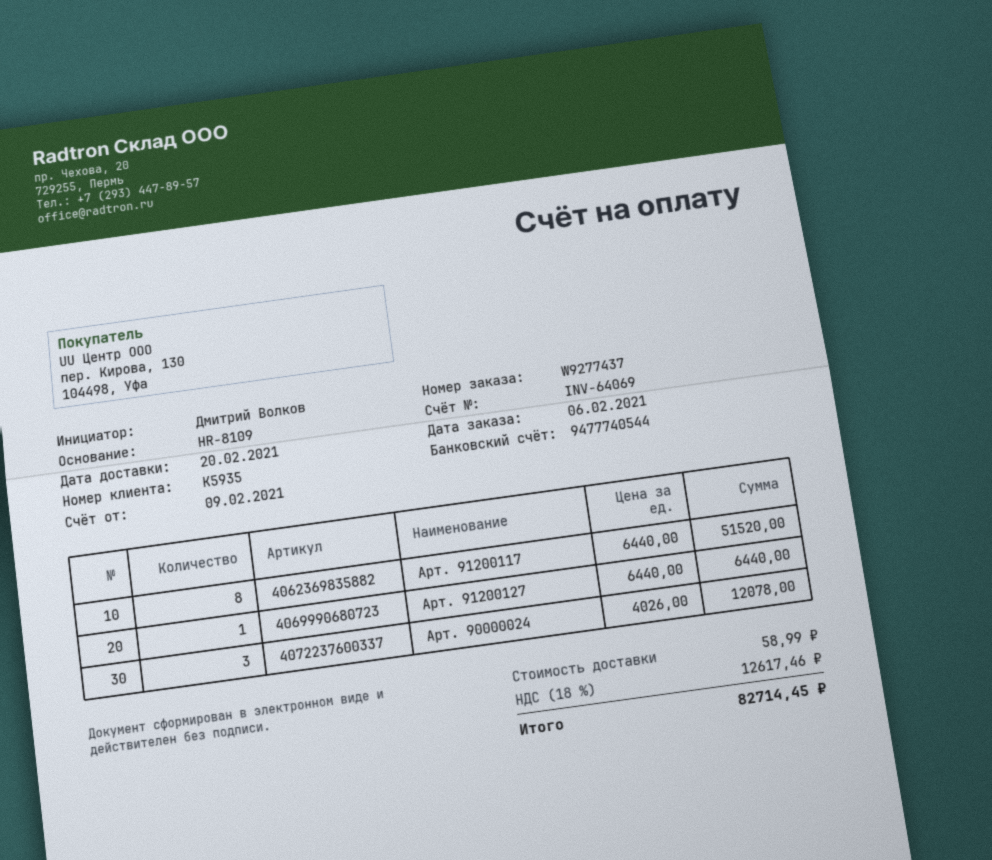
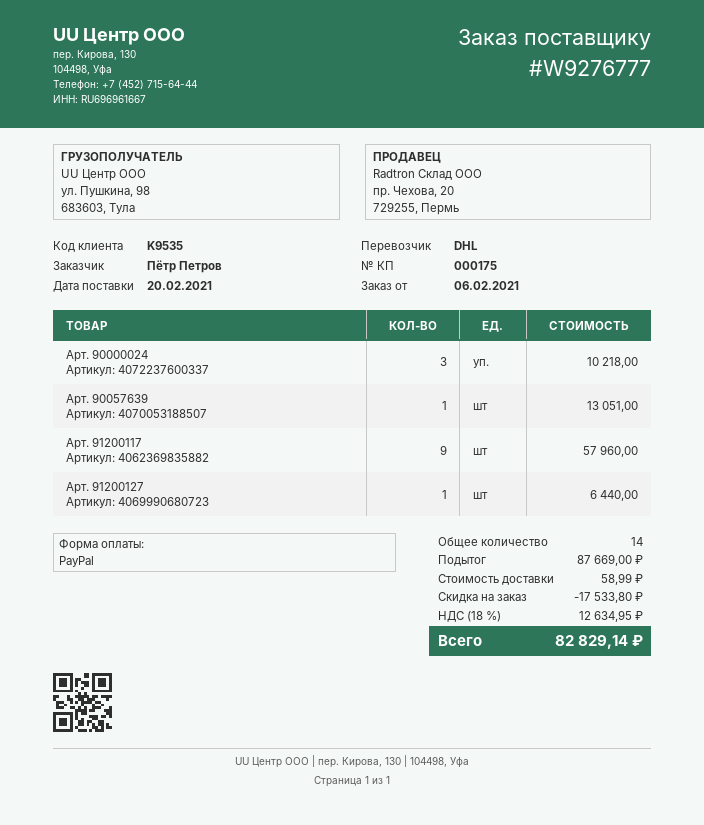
order number: W9277437 -> W9276777
customer number: K5935 -> K9535
ordered by: Дмитрий Волков -> Пётр Петров
Арт. 91200117: 8 for 51520.00 -> 9 for 57960.00
Арт. 90000024: 3 for 12078.00 -> 3 for 10218.00
Арт. 90057639: none -> 1 for 13051.00
discount: none -> 17533.80
tax: 18% = 12617.46 -> 18% = 12634.95
total: 82714.45 -> 82829.14

